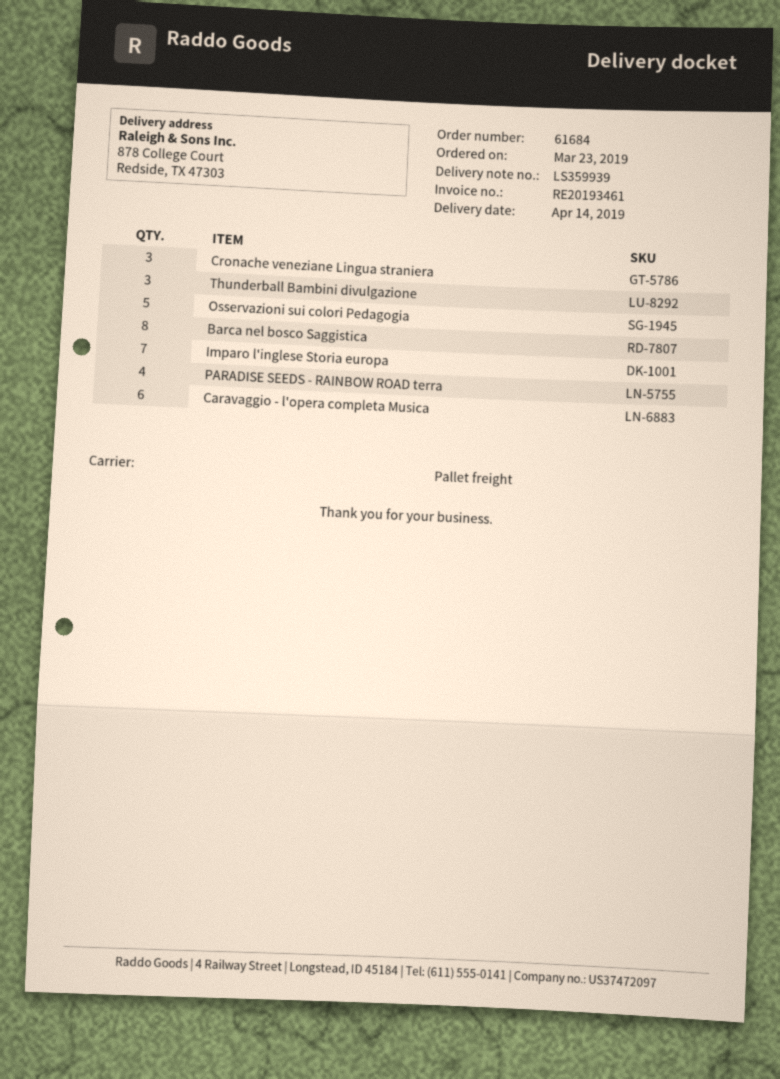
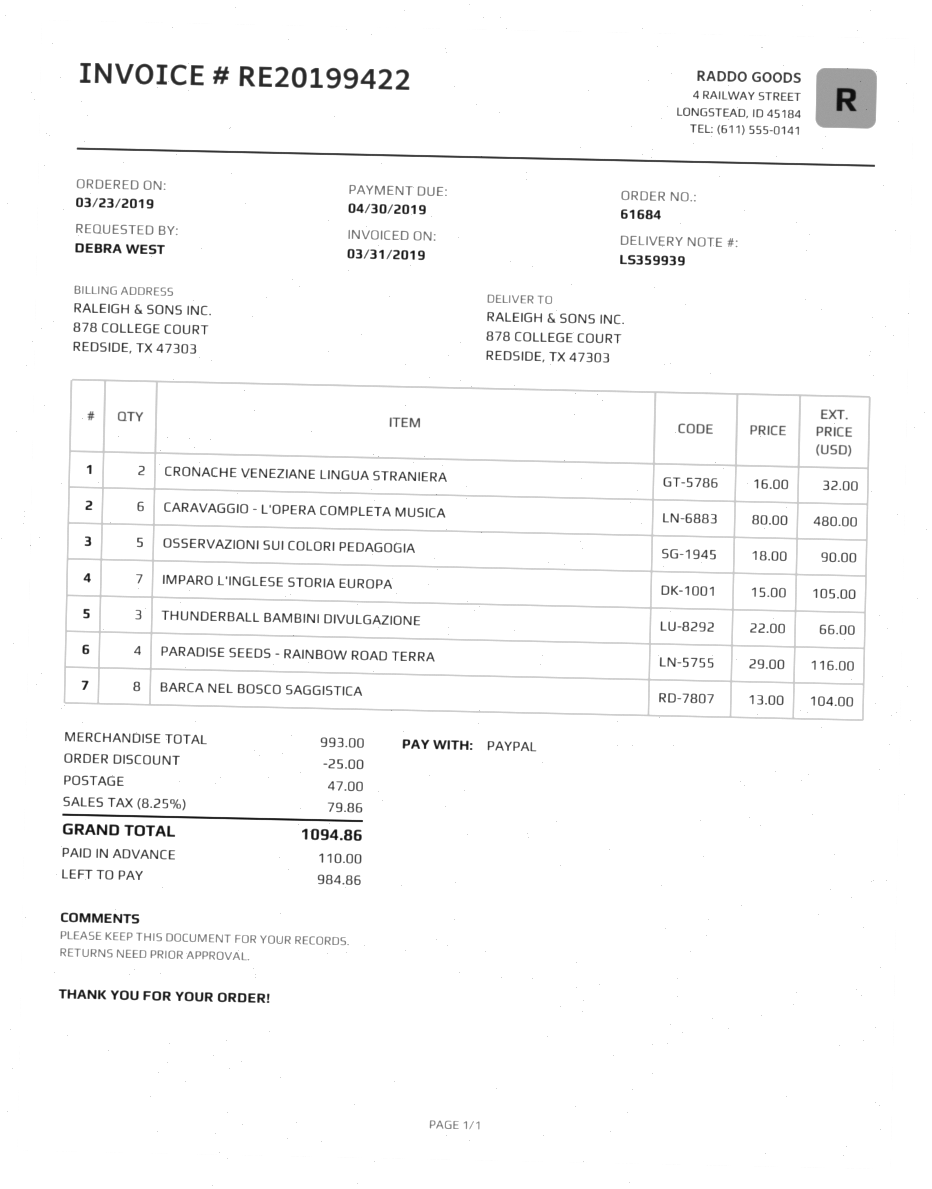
invoice number: RE20193461 -> RE20199422
Cronache veneziane Lingua straniera: 3 -> 2

